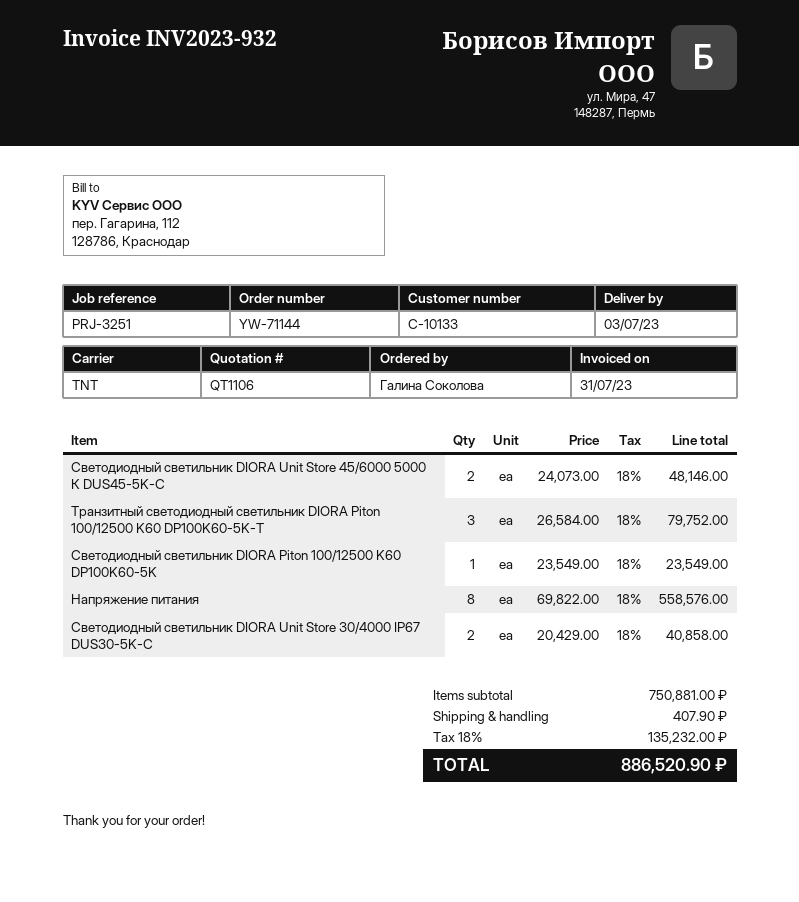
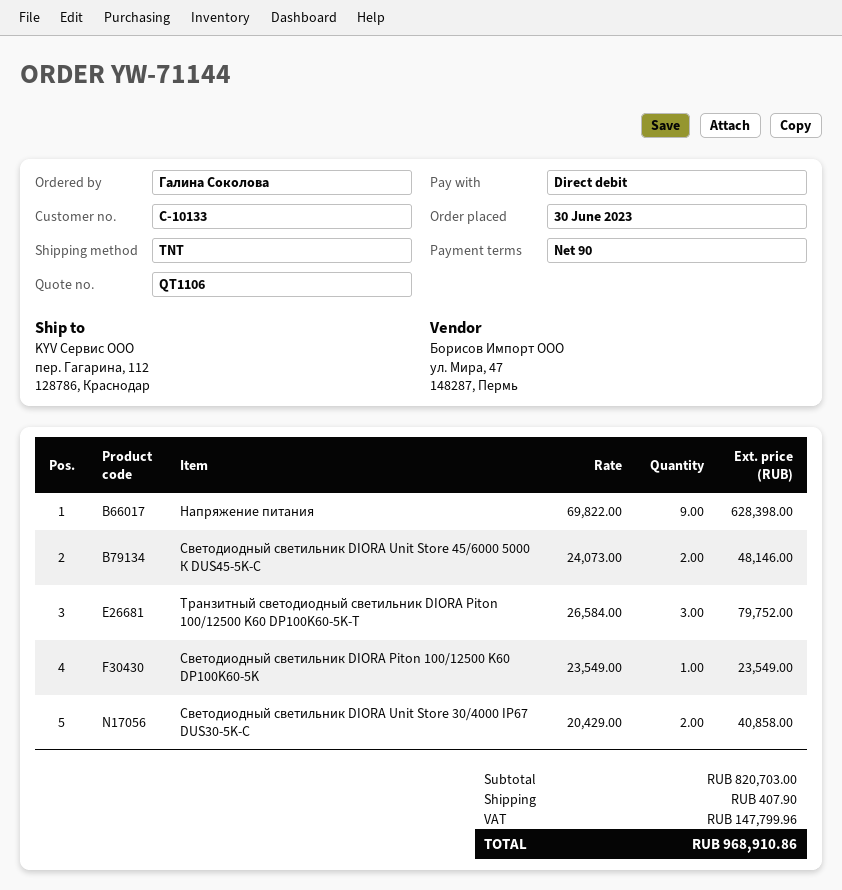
Напряжение питания: 8 x 69822.00 = 558576.00 -> 9 x 69822.00 = 628398.00
subtotal: 750881.00 -> 820703.00
tax: 135232.00 -> 147799.96
total: 886520.90 -> 968910.86

